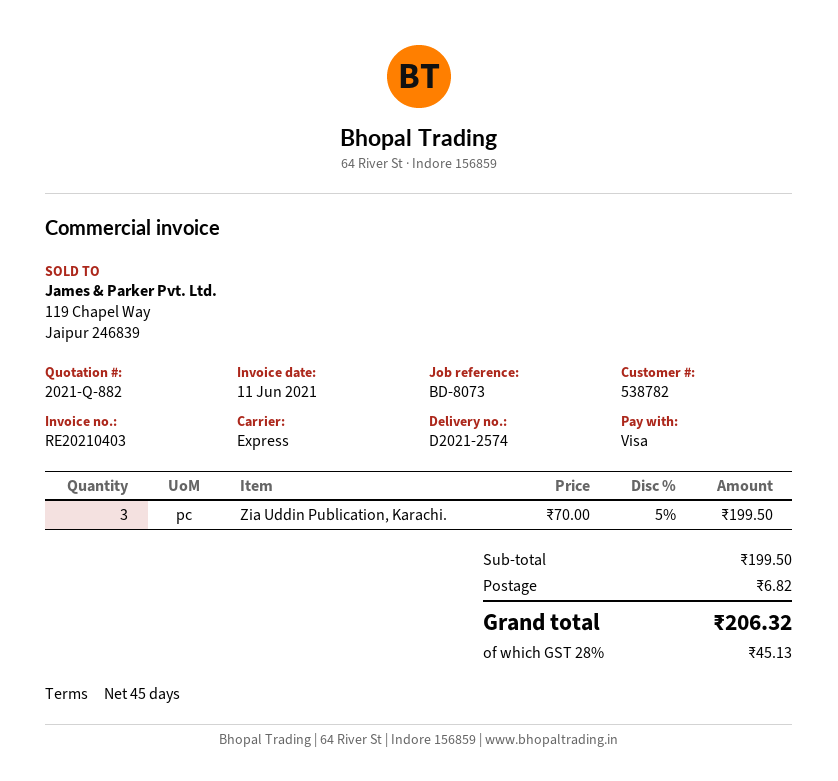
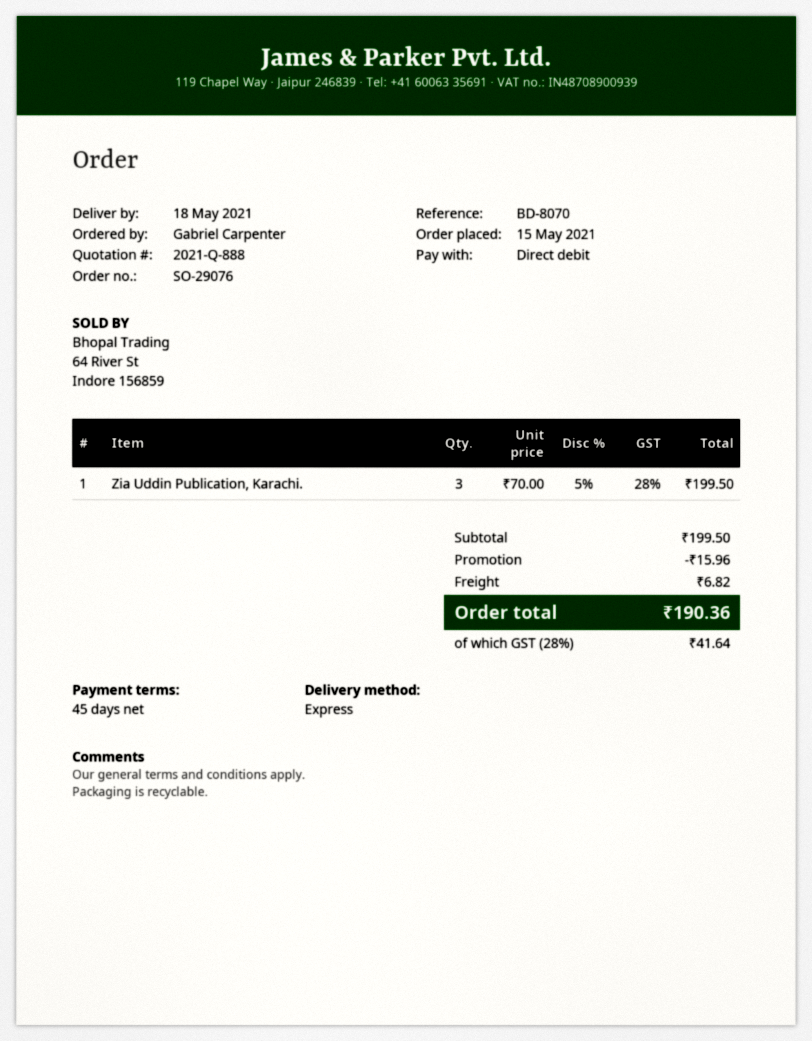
quote number: 2021-Q-882 -> 2021-Q-888
reference: BD-8073 -> BD-8070
payment method: Visa -> direct debit
discount: none -> 15.96
tax: 28% = 45.13 -> 28% = 41.64
total: 206.32 -> 190.36

